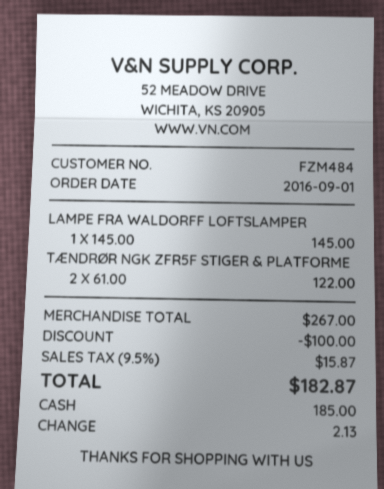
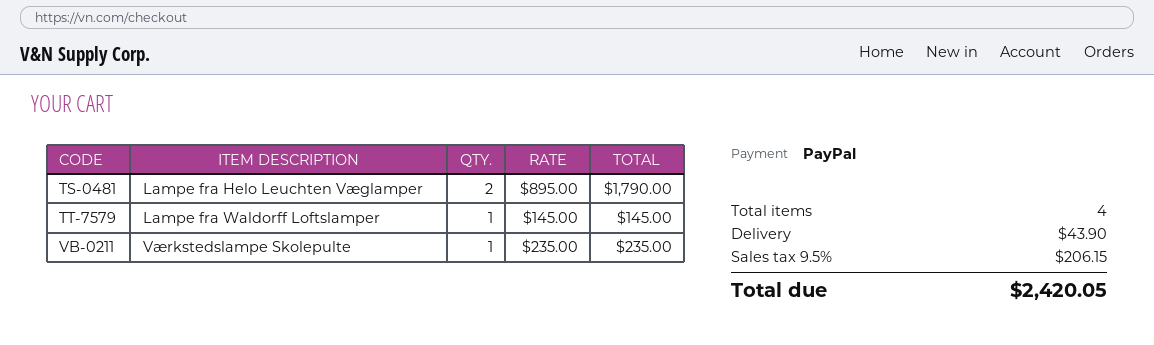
payment method: cash -> PayPal
TÆNDRØR NGK ZFR5F STIGER & PLATFORME: 2 x 61.00 = 122.00 -> none
Lampe fra Helo Leuchten Væglamper: none -> 2 x 895.00 = 1790.00
Værkstedslampe Skolepulte: none -> 1 x 235.00 = 235.00
discount: 100.00 -> none
shipping: none -> 43.90
tax: 9.5% = 15.87 -> 9.5% = 206.15
total: 182.87 -> 2420.05

